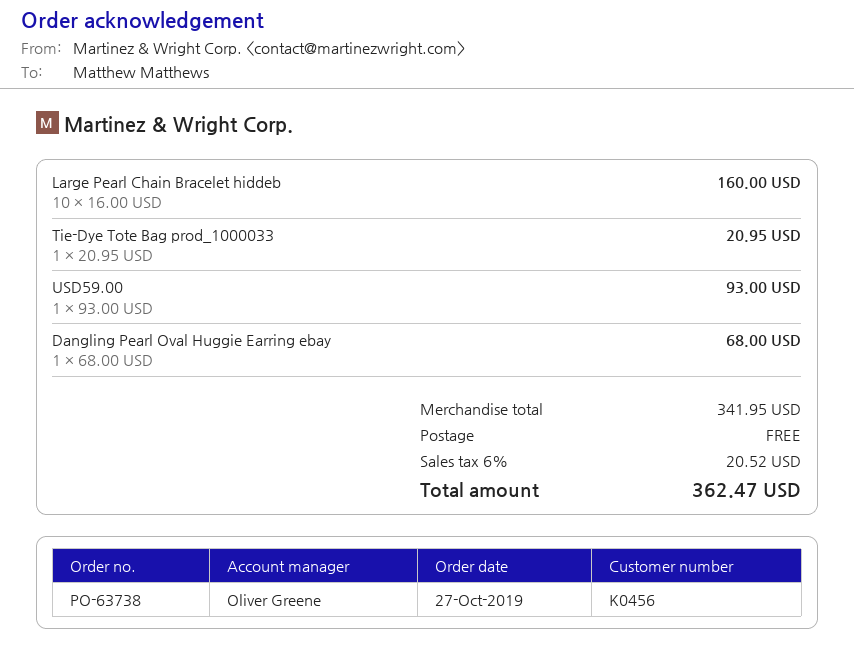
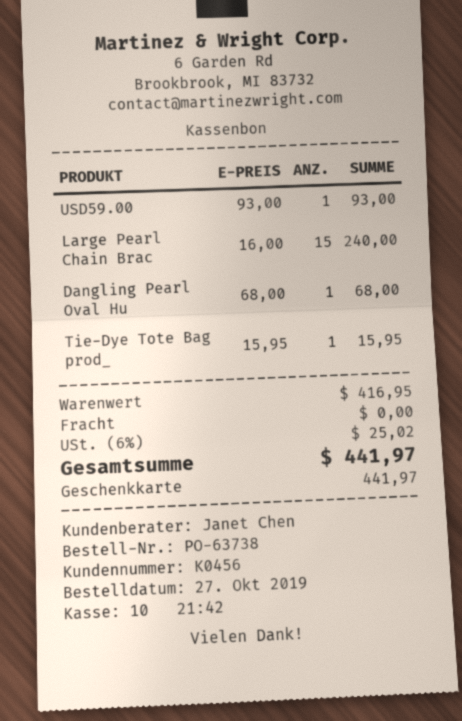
sales rep: Oliver Greene -> Janet Chen
Large Pearl Chain Bracelet hiddeb: 10 x 16.00 = 160.00 -> 15 x 16.00 = 240.00
Tie-Dye Tote Bag prod_1000033: 1 x 20.95 = 20.95 -> 1 x 15.95 = 15.95
subtotal: 341.95 -> 416.95
tax: 6% = 20.52 -> 6% = 25.02
total: 362.47 -> 441.97

